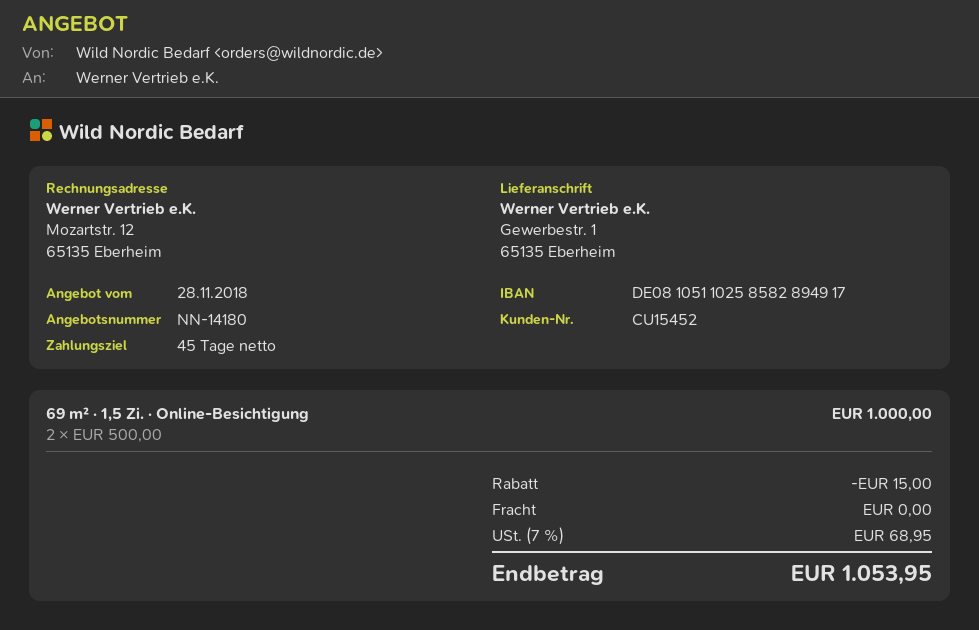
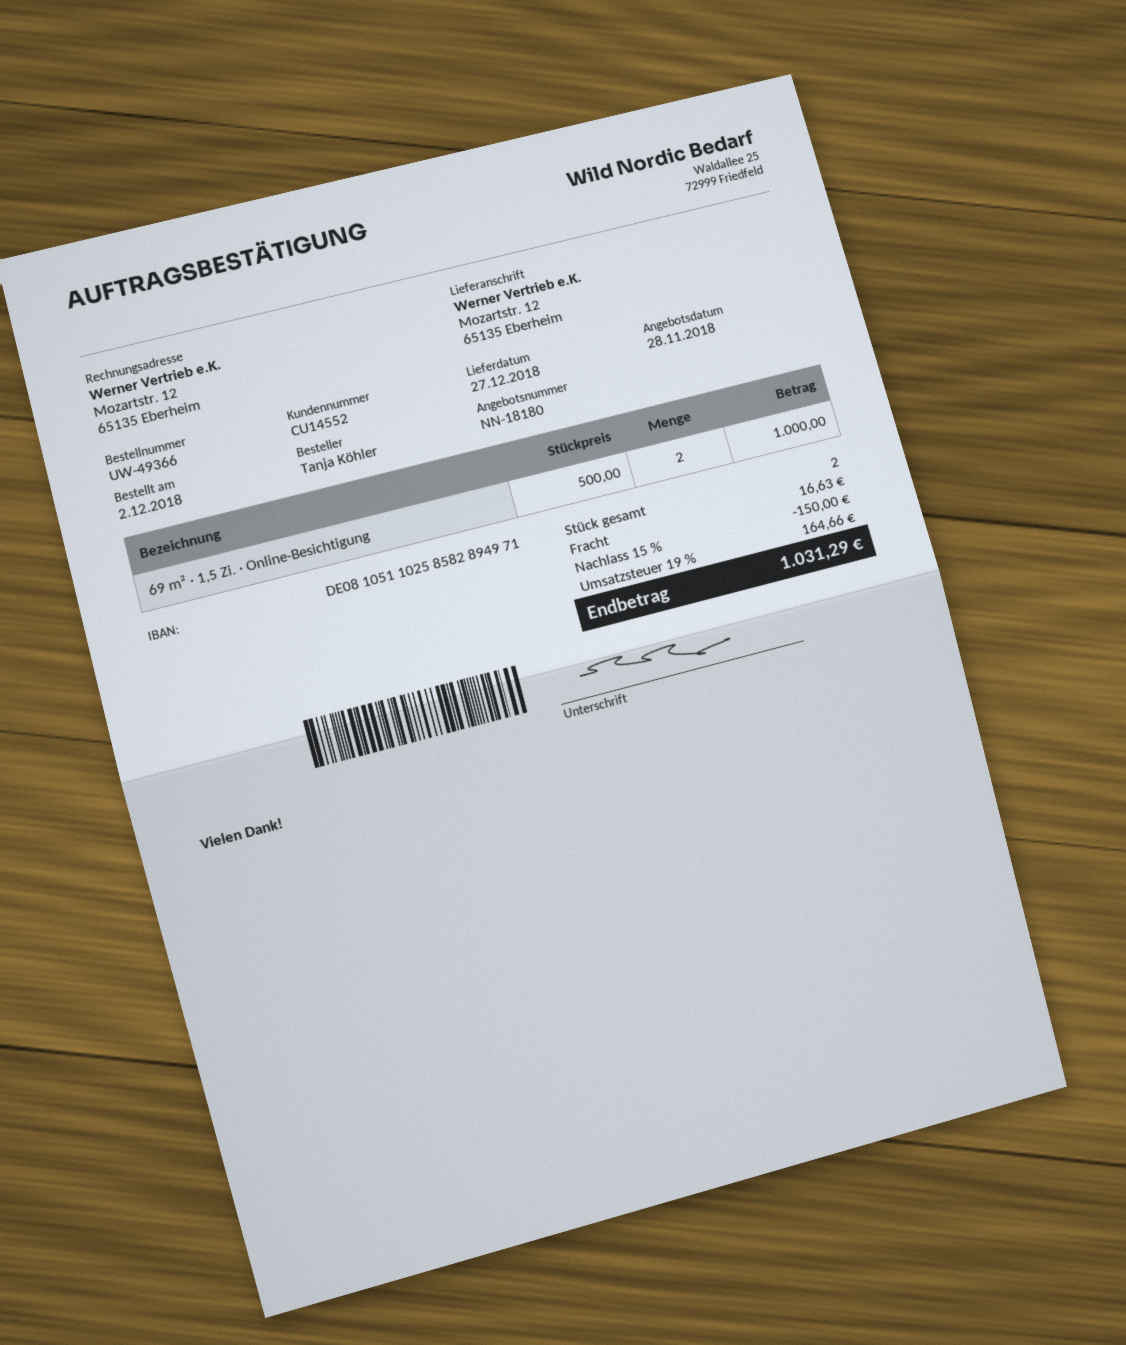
quote number: NN-14180 -> NN-18180
customer number: CU15452 -> CU14552
bank account: DE08105110258582894917 -> DE08105110258582894971
ship to: Gewerbestr. 1, 65135 Eberheim -> Mozartstr. 12, 65135 Eberheim
discount: 15.00 -> 150.00
shipping: 0.00 -> 16.63
tax: 7% = 68.95 -> 19% = 164.66
total: 1053.95 -> 1031.29

